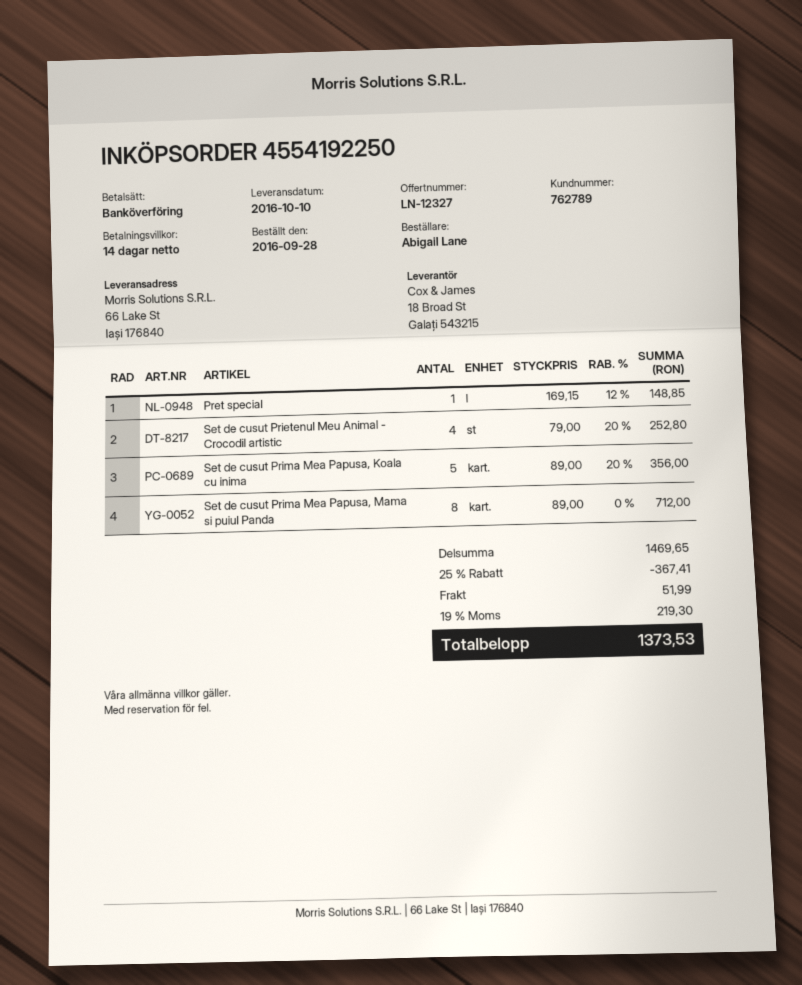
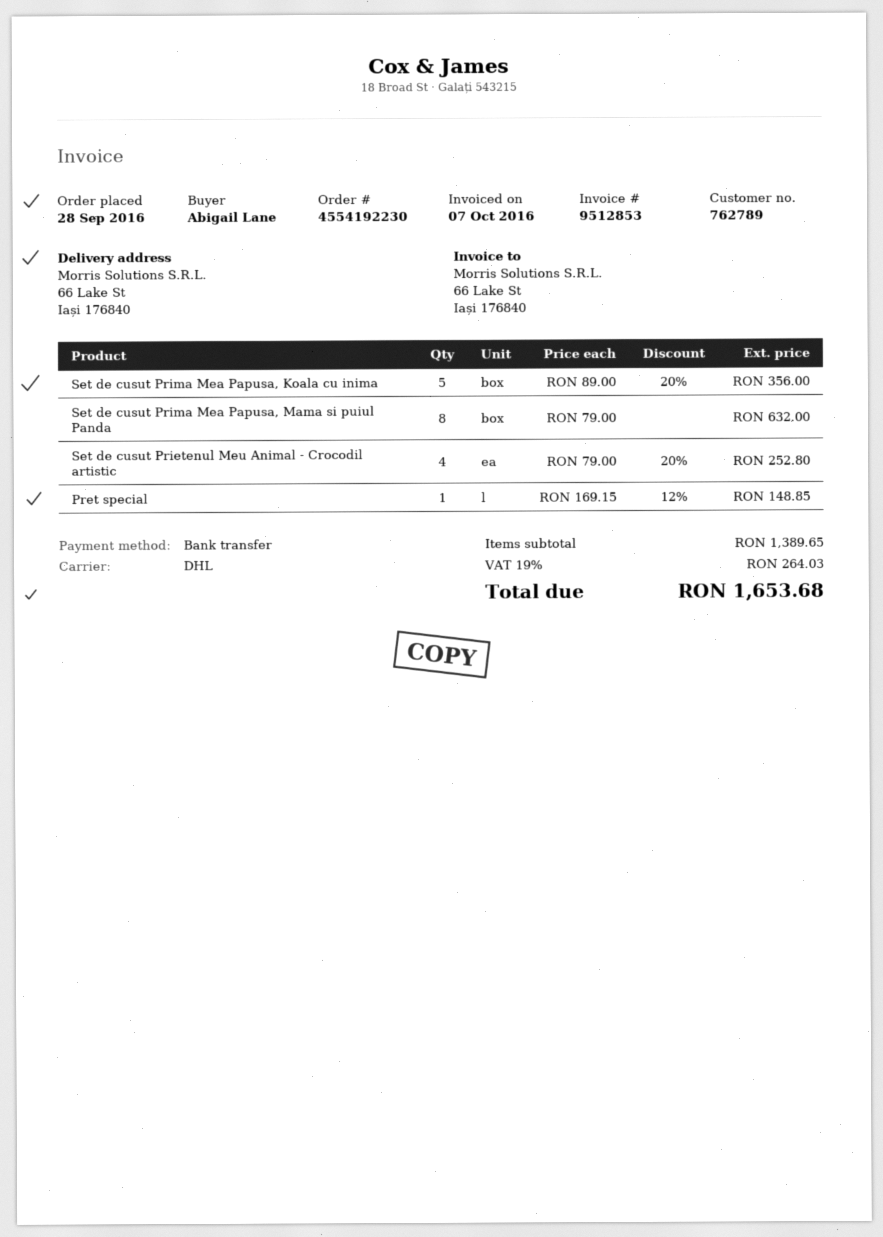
order number: 4554192250 -> 4554192230
Set de cusut Prima Mea Papusa, Mama si puiul Panda: 8 x 89.00 = 712.00 -> 8 x 79.00 = 632.00
subtotal: 1469.65 -> 1389.65
discount: 25% = 367.41 -> none
shipping: 51.99 -> none
tax: 19% = 219.30 -> 19% = 264.03
total: 1373.53 -> 1653.68

